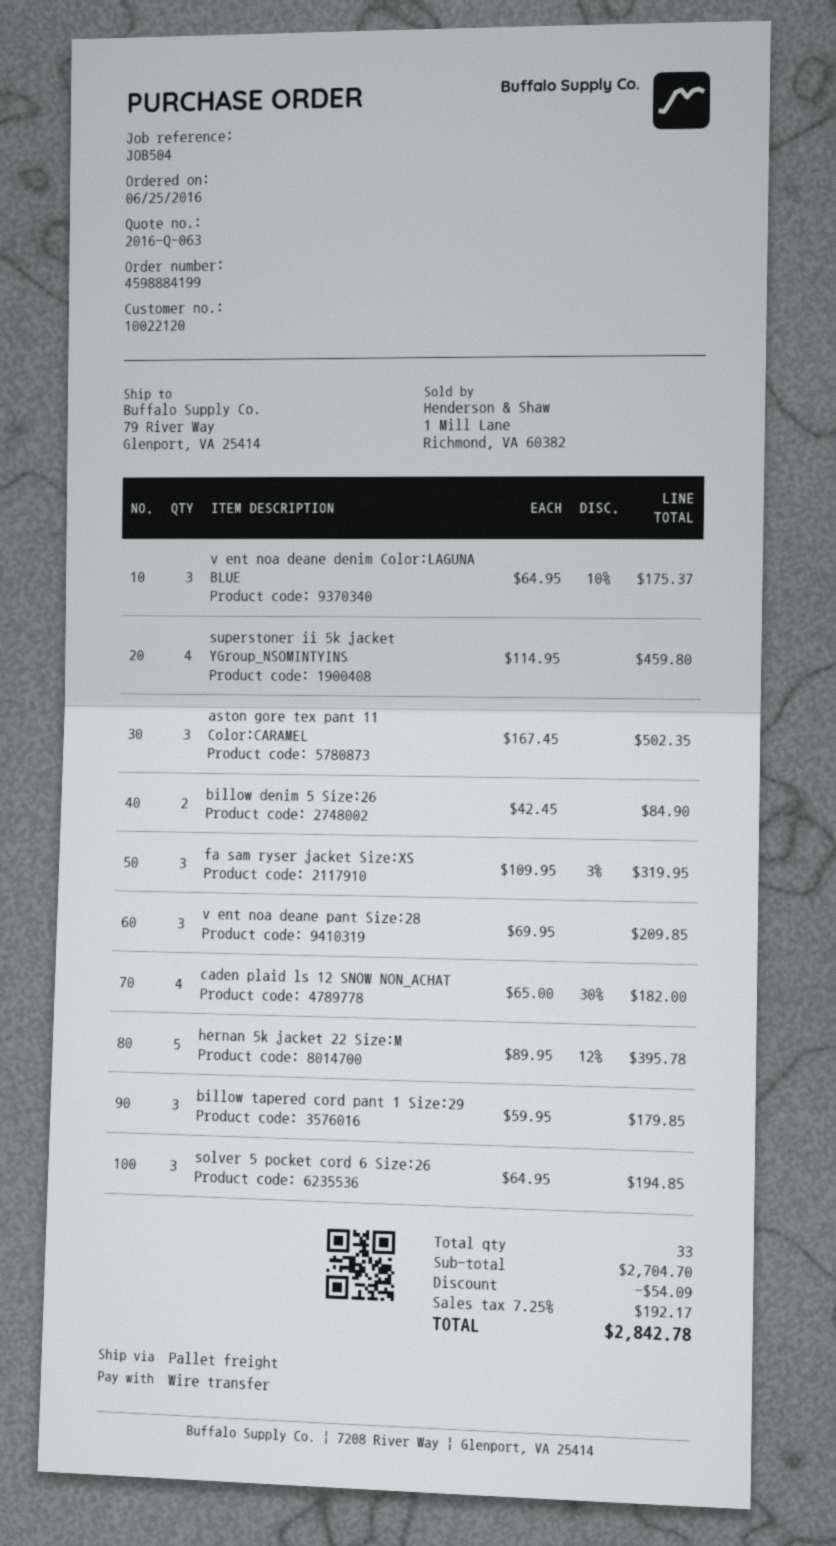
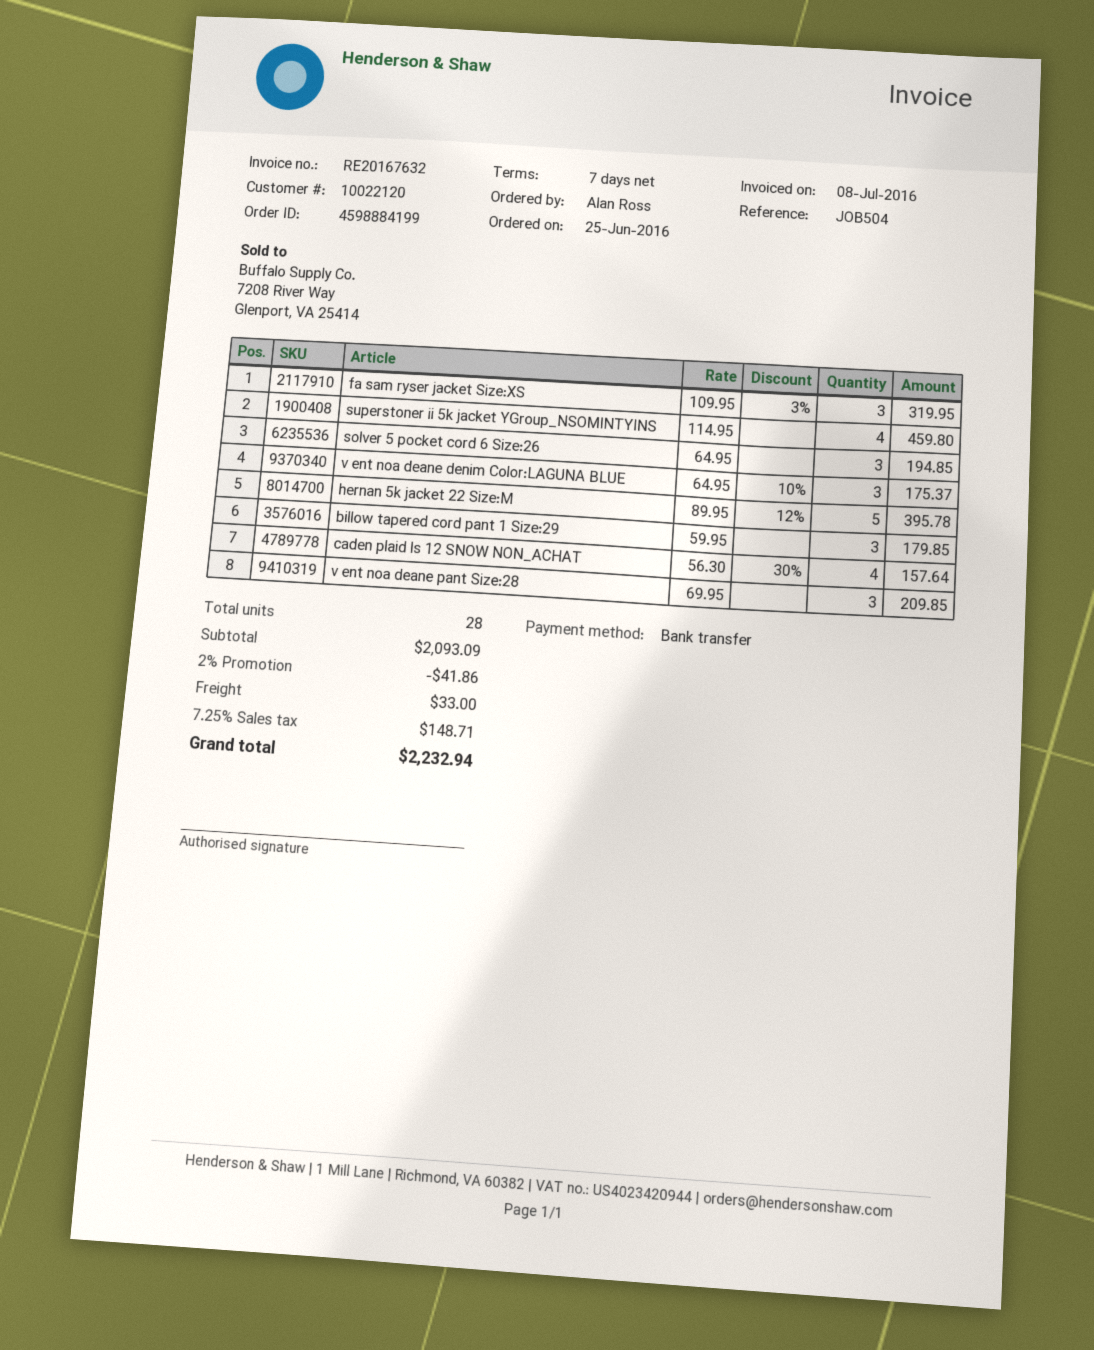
aston gore tex pant 11 Color:CARAMEL: 3 x 167.45 = 502.35 -> none
billow denim 5 Size:26: 2 x 42.45 = 84.90 -> none
caden plaid ls 12 SNOW NON_ACHAT: 4 x 65.00 - 30% = 182.00 -> 4 x 56.30 - 30% = 157.64
total quantity: 33 -> 28
subtotal: 2704.70 -> 2093.09
discount: 54.09 -> 41.86
shipping: none -> 33.00
tax: 7.25% = 192.17 -> 7.25% = 148.71
total: 2842.78 -> 2232.94

